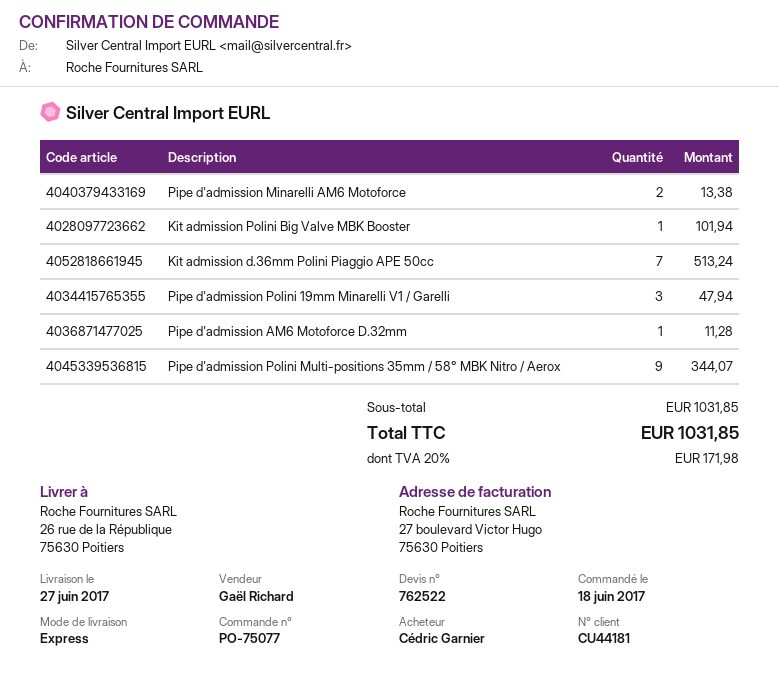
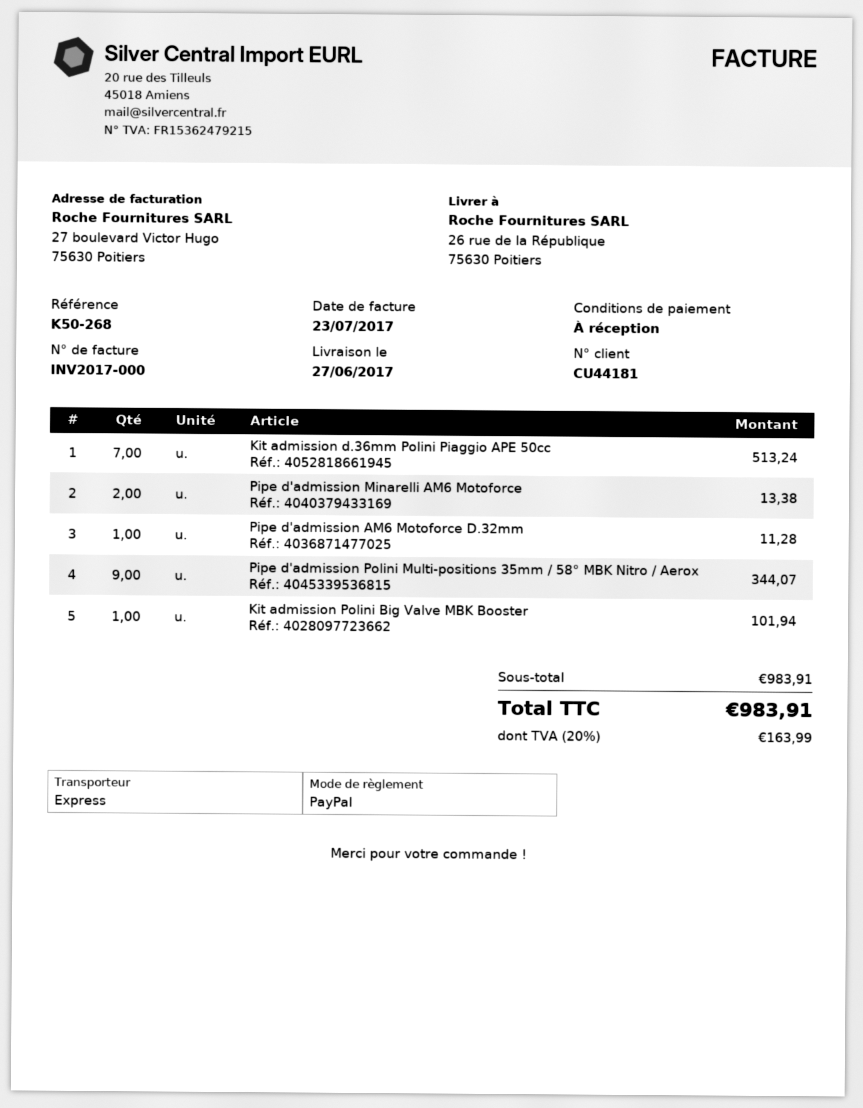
Pipe d'admission Polini 19mm Minarelli V1 / Garelli: 3 for 47.94 -> none
subtotal: 1031.85 -> 983.91
tax: 20% = 171.98 -> 20% = 163.99
total: 1031.85 -> 983.91

